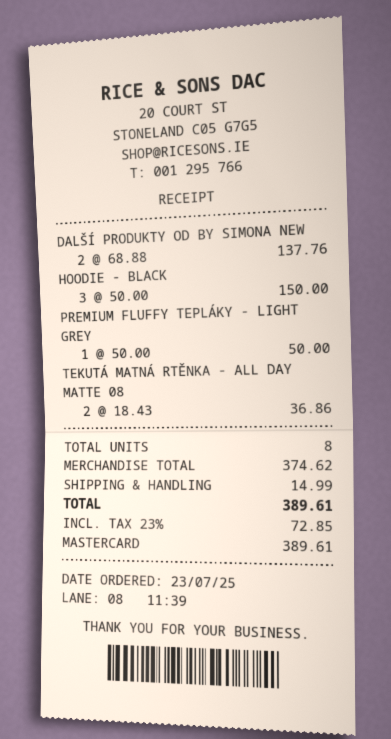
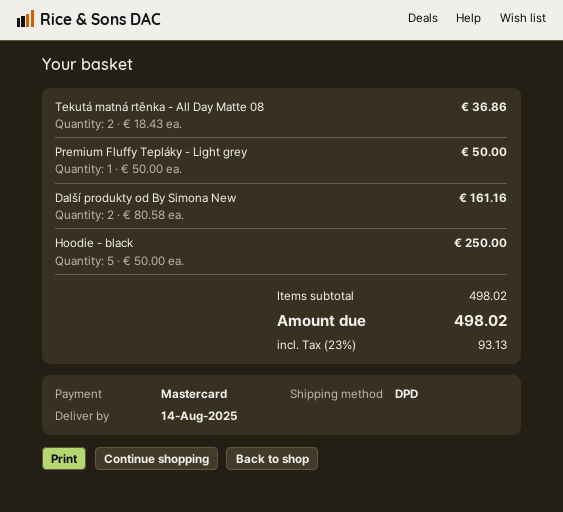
DALŠÍ PRODUKTY OD BY SIMONA NEW: 2 x 68.88 = 137.76 -> 2 x 80.58 = 161.16
HOODIE - BLACK: 3 x 50.00 = 150.00 -> 5 x 50.00 = 250.00
subtotal: 374.62 -> 498.02
shipping: 14.99 -> none
tax: 23% = 72.85 -> 23% = 93.13
total: 389.61 -> 498.02

